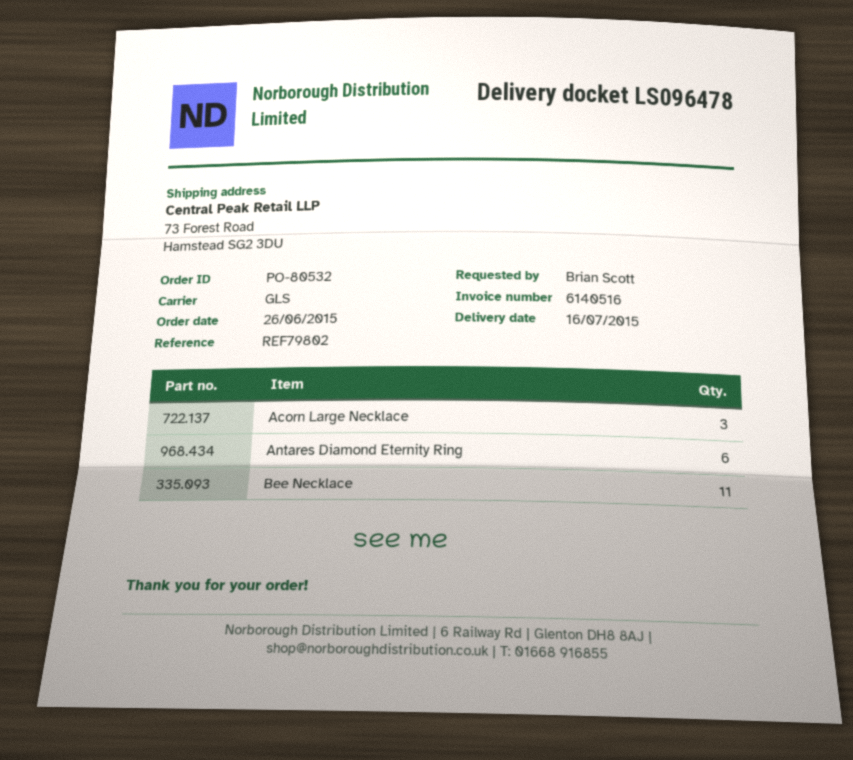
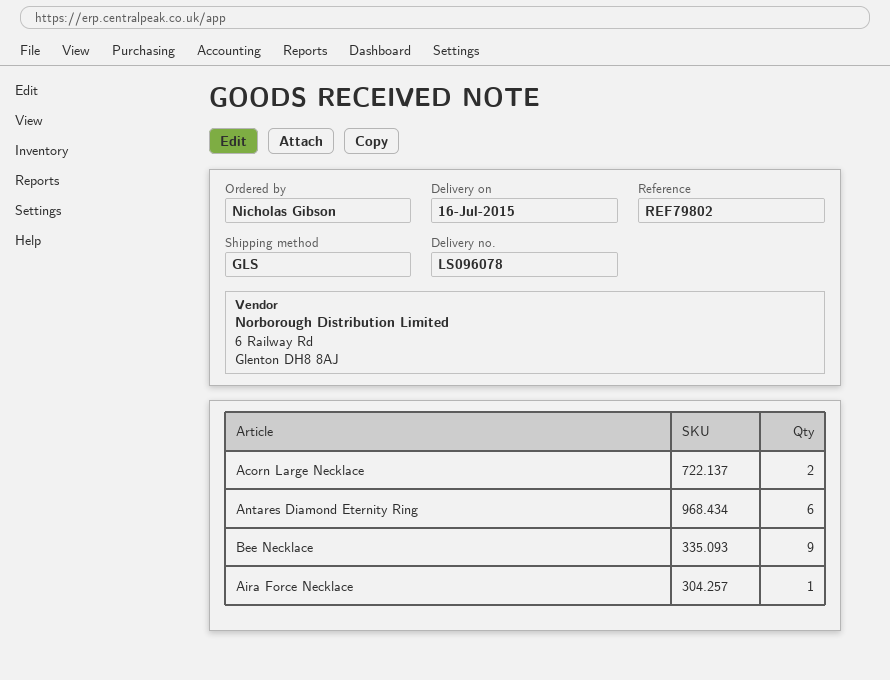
delivery note number: LS096478 -> LS096078
ordered by: Brian Scott -> Nicholas Gibson
Acorn Large Necklace: 3 -> 2
Bee Necklace: 11 -> 9
Aira Force Necklace: none -> 1

